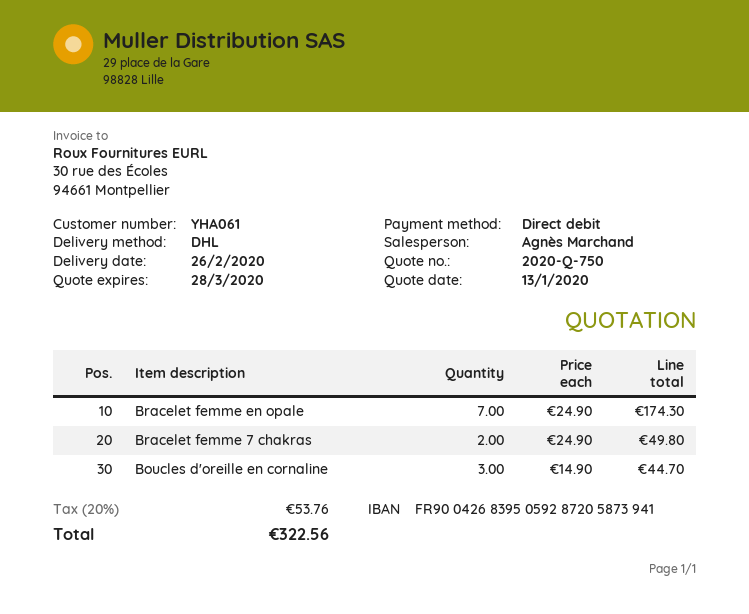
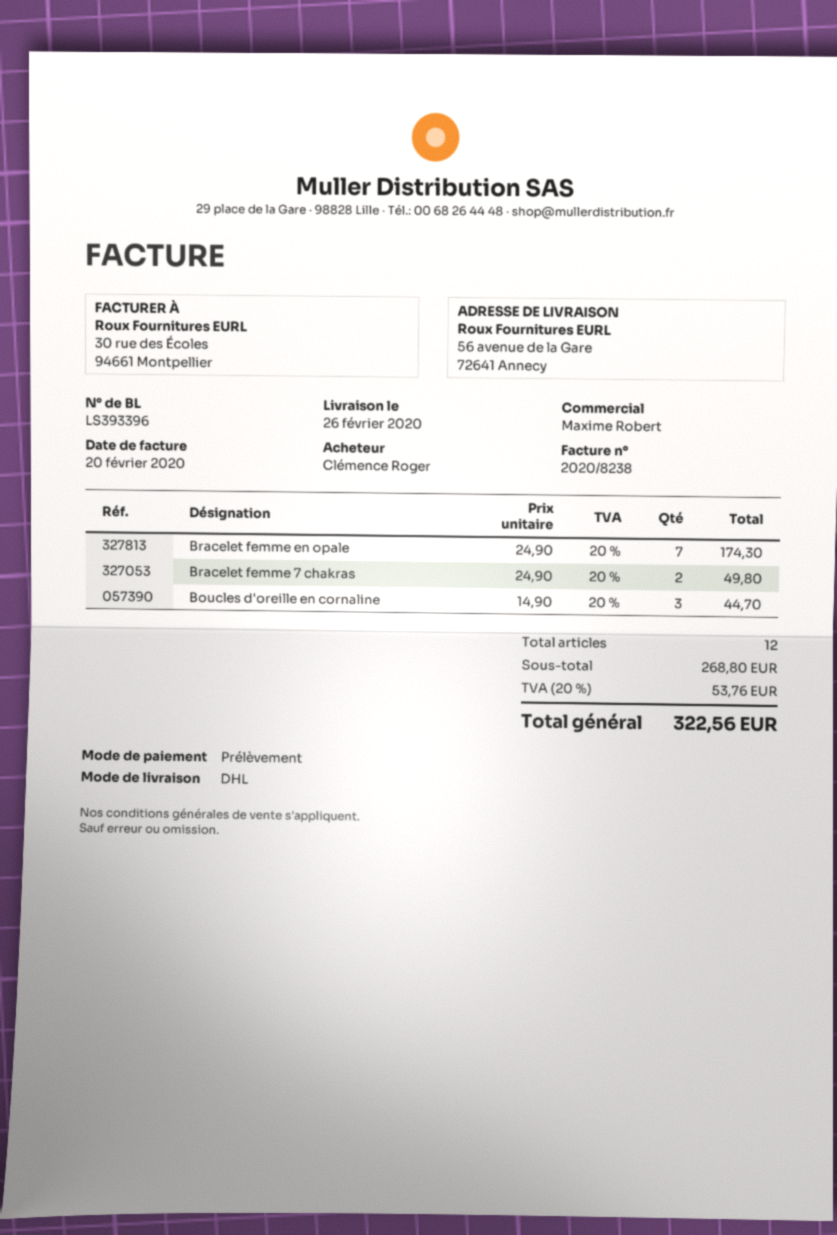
sales rep: Agnès Marchand -> Maxime Robert

